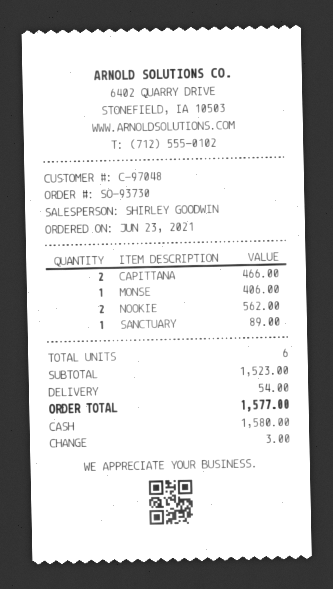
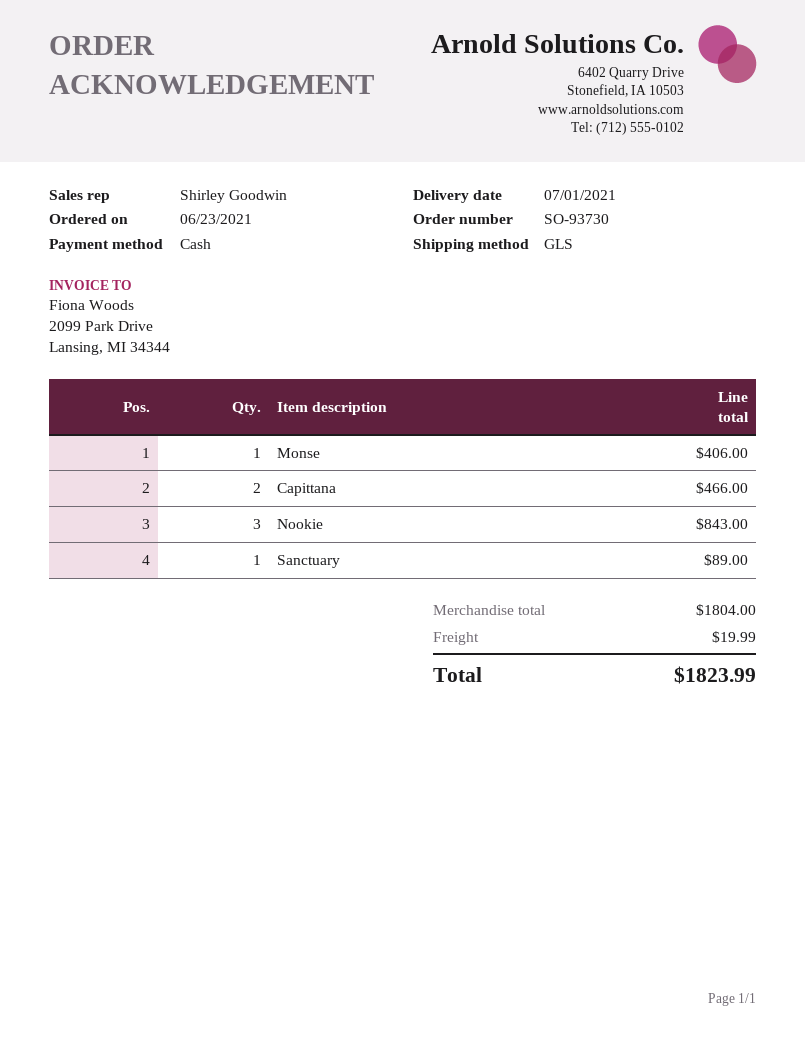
NOOKIE: 2 for 562.00 -> 3 for 843.00
subtotal: 1523.00 -> 1804.00
shipping: 54.00 -> 19.99
total: 1577.00 -> 1823.99

